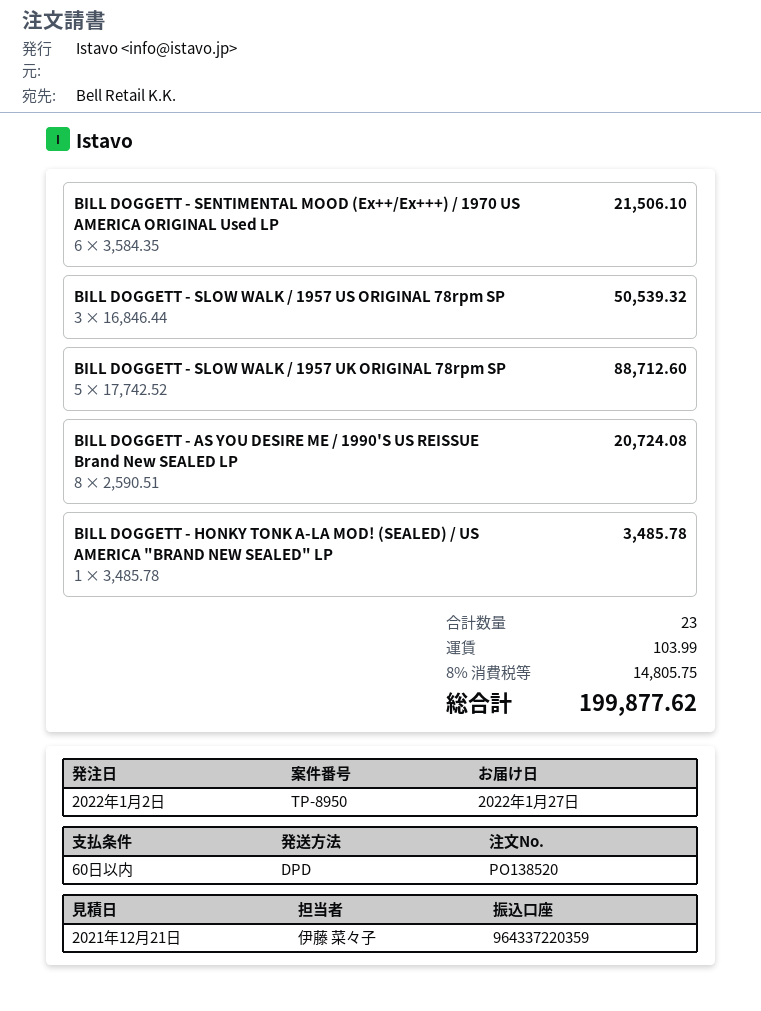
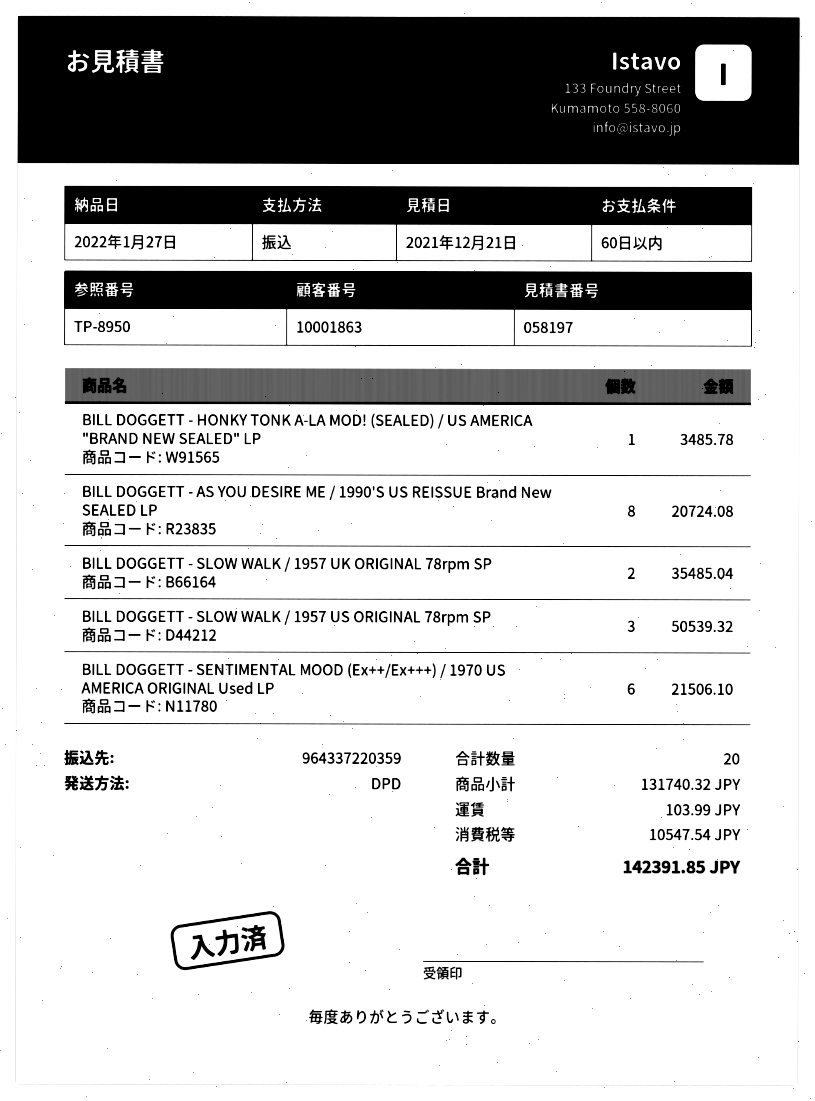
BILL DOGGETT - SLOW WALK / 1957 UK ORIGINAL 78rpm SP: 5 for 88712.60 -> 2 for 35485.04
total quantity: 23 -> 20
tax: 14805.75 -> 10547.54
total: 199877.62 -> 142391.85

